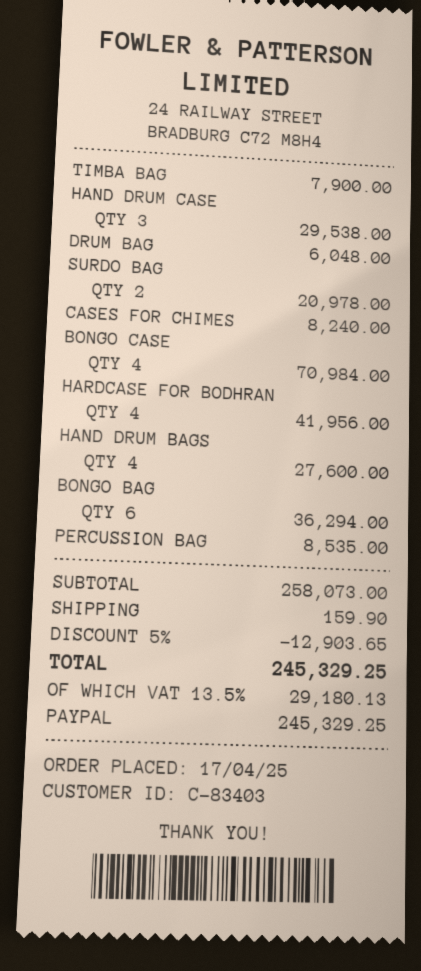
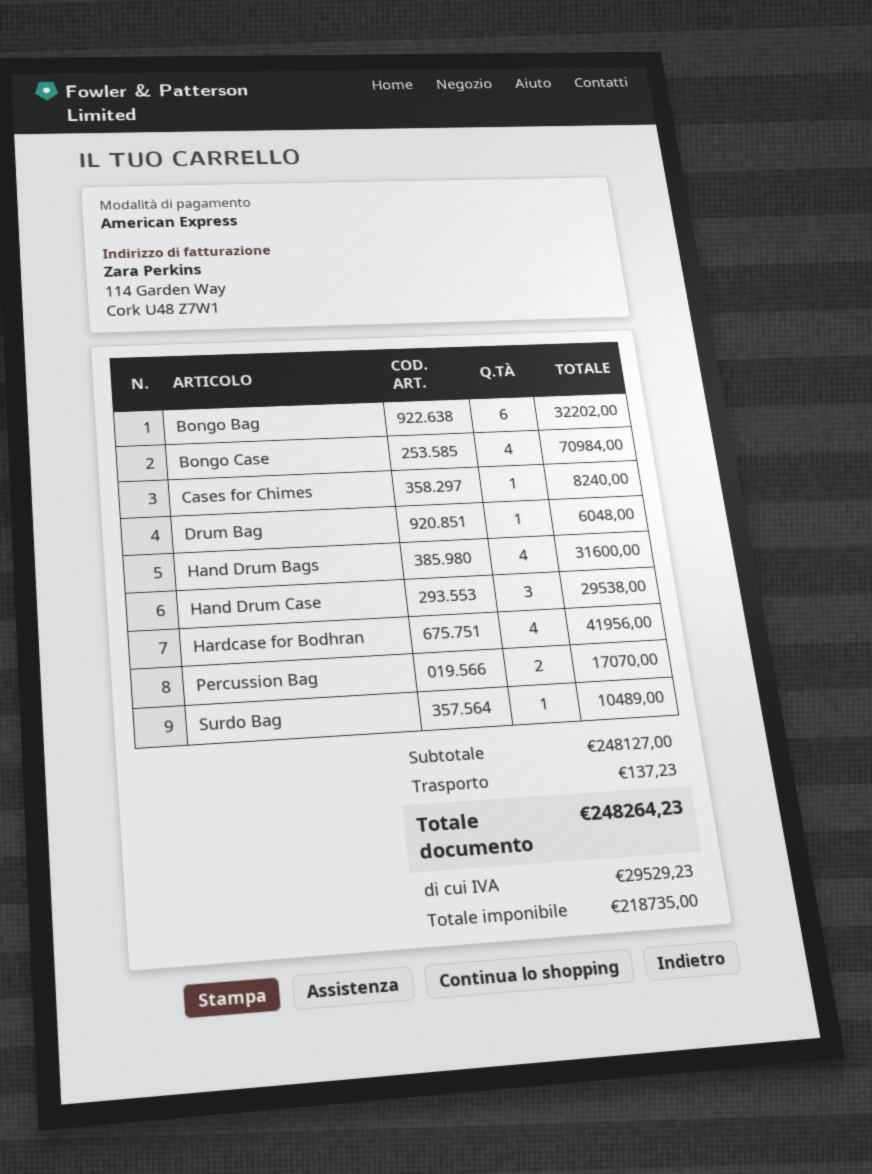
payment method: PayPal -> American Express
TIMBA BAG: 1 for 7900.00 -> none
SURDO BAG: 2 for 20978.00 -> 1 for 10489.00
HAND DRUM BAGS: 4 for 27600.00 -> 4 for 31600.00
BONGO BAG: 6 for 36294.00 -> 6 for 32202.00
PERCUSSION BAG: 1 for 8535.00 -> 2 for 17070.00
subtotal: 258073.00 -> 248127.00
discount: 5% = 12903.65 -> none
shipping: 159.90 -> 137.23
tax: 29180.13 -> 29529.23
total: 245329.25 -> 248264.23

